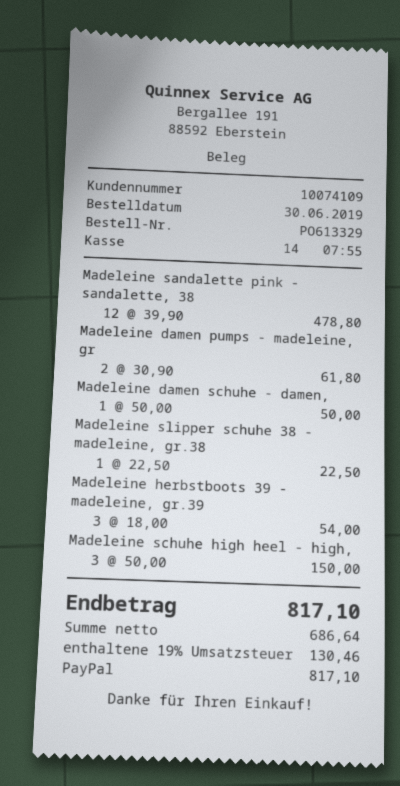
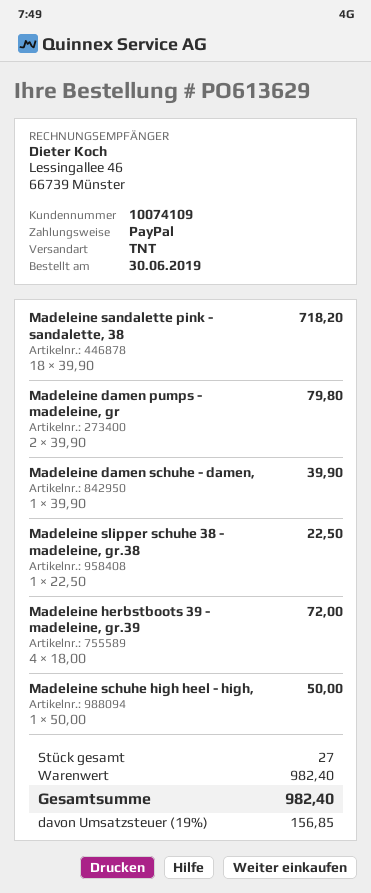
order number: PO613329 -> PO613629
Madeleine sandalette pink - sandalette, 38: 12 x 39.90 = 478.80 -> 18 x 39.90 = 718.20
Madeleine damen pumps - madeleine, gr: 2 x 30.90 = 61.80 -> 2 x 39.90 = 79.80
Madeleine damen schuhe - damen,: 1 x 50.00 = 50.00 -> 1 x 39.90 = 39.90
Madeleine herbstboots 39 - madeleine, gr.39: 3 x 18.00 = 54.00 -> 4 x 18.00 = 72.00
Madeleine schuhe high heel - high,: 3 x 50.00 = 150.00 -> 1 x 50.00 = 50.00
tax: 19% = 130.46 -> 19% = 156.85
total: 817.10 -> 982.40

